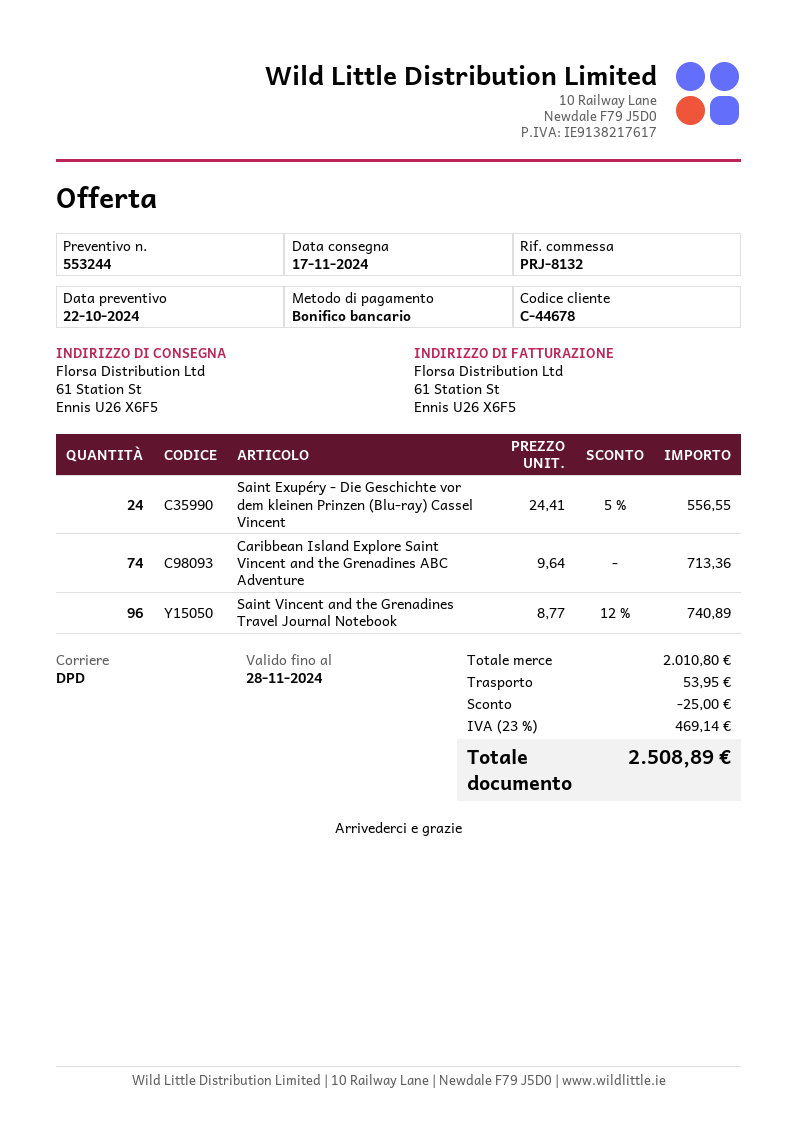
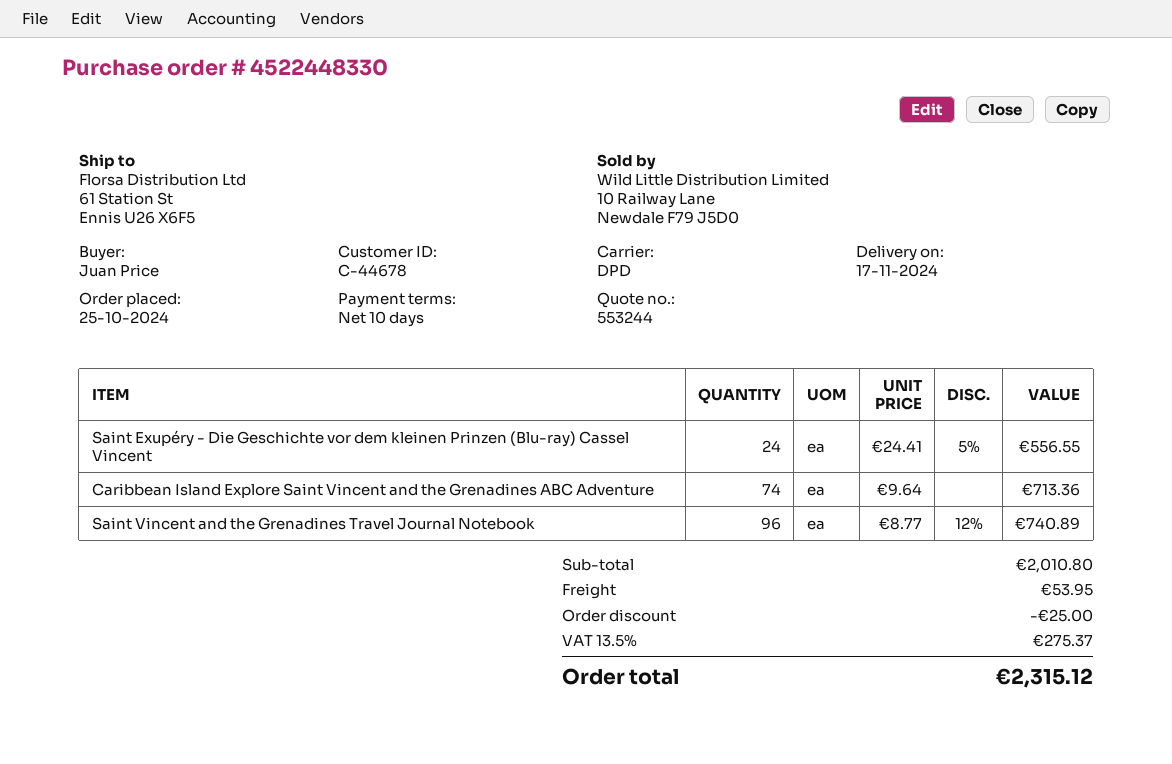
tax: 23% = 469.14 -> 13.5% = 275.37
total: 2508.89 -> 2315.12

